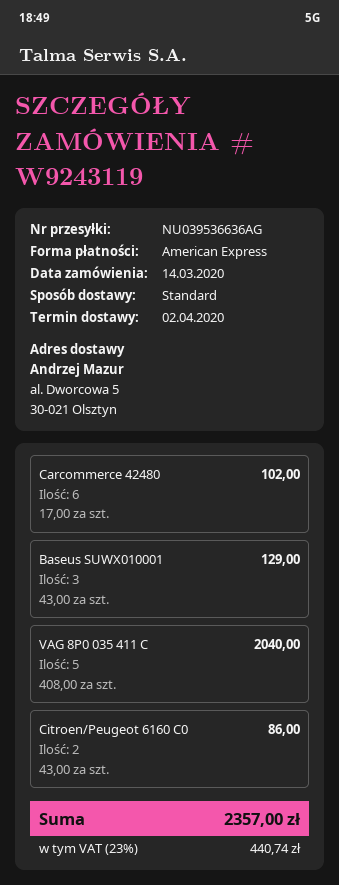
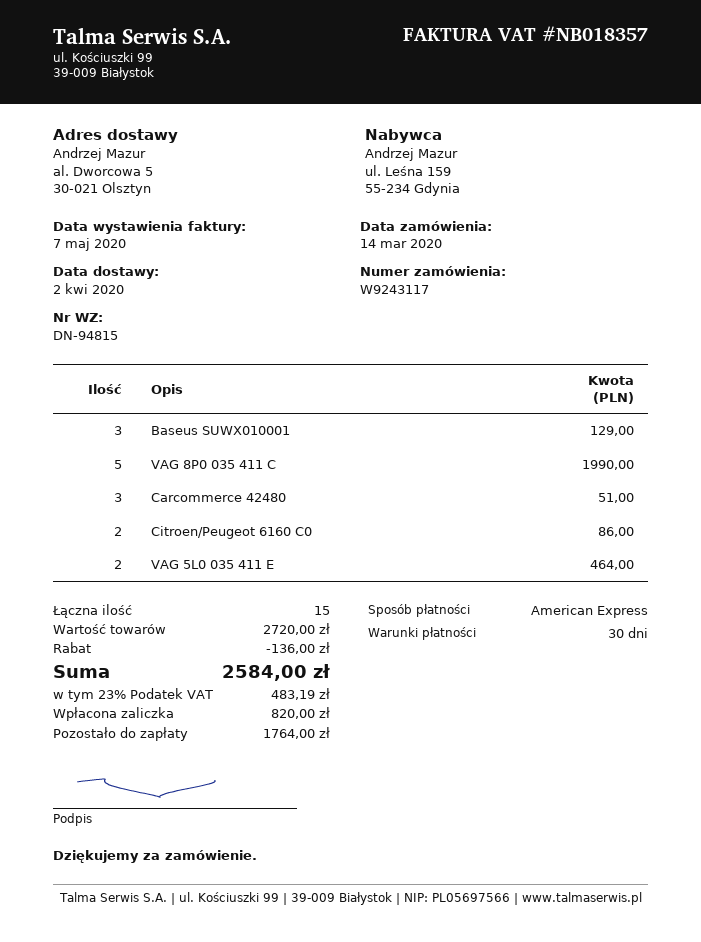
order number: W9243119 -> W9243117
Carcommerce 42480: 6 for 102.00 -> 3 for 51.00
VAG 8P0 035 411 C: 5 for 2040.00 -> 5 for 1990.00
VAG 5L0 035 411 E: none -> 2 for 464.00
discount: none -> 136.00
tax: 23% = 440.74 -> 23% = 483.19
total: 2357.00 -> 2584.00

